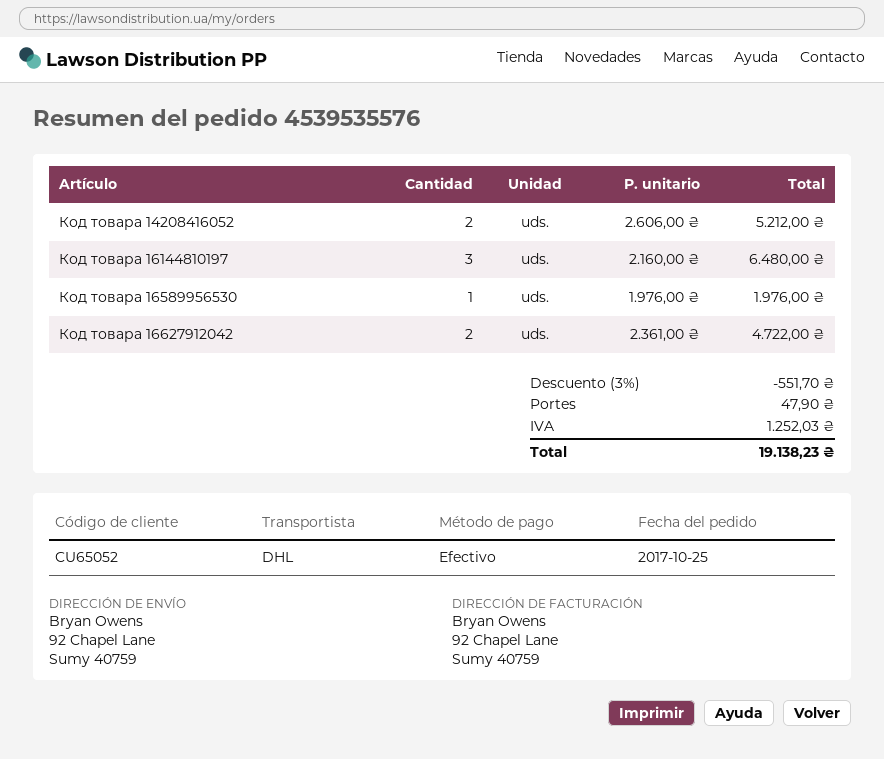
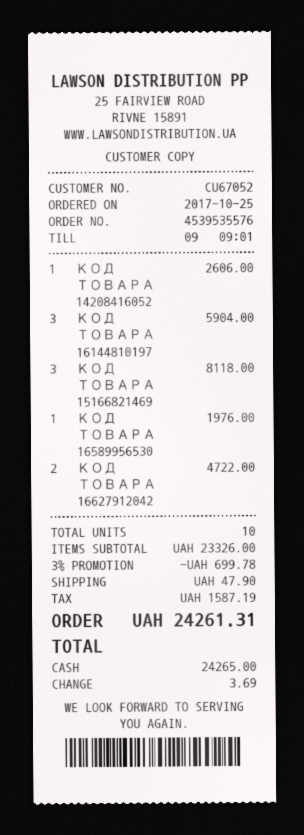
customer number: CU65052 -> CU67052
Код товара 14208416052: 2 for 5212.00 -> 1 for 2606.00
Код товара 16144810197: 3 for 6480.00 -> 3 for 5904.00
КОД ТОВАРА 15166821469: none -> 3 for 8118.00
discount: 3% = 551.70 -> 3% = 699.78
tax: 1252.03 -> 1587.19
total: 19138.23 -> 24261.31

